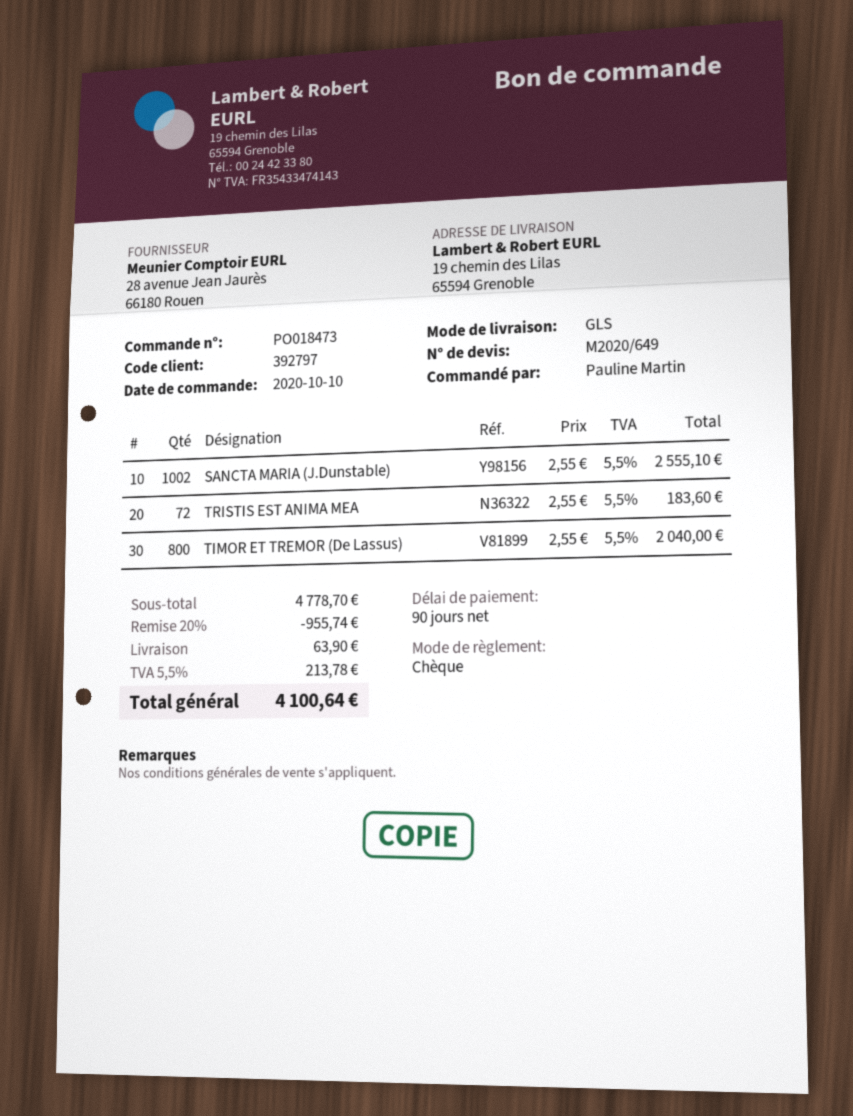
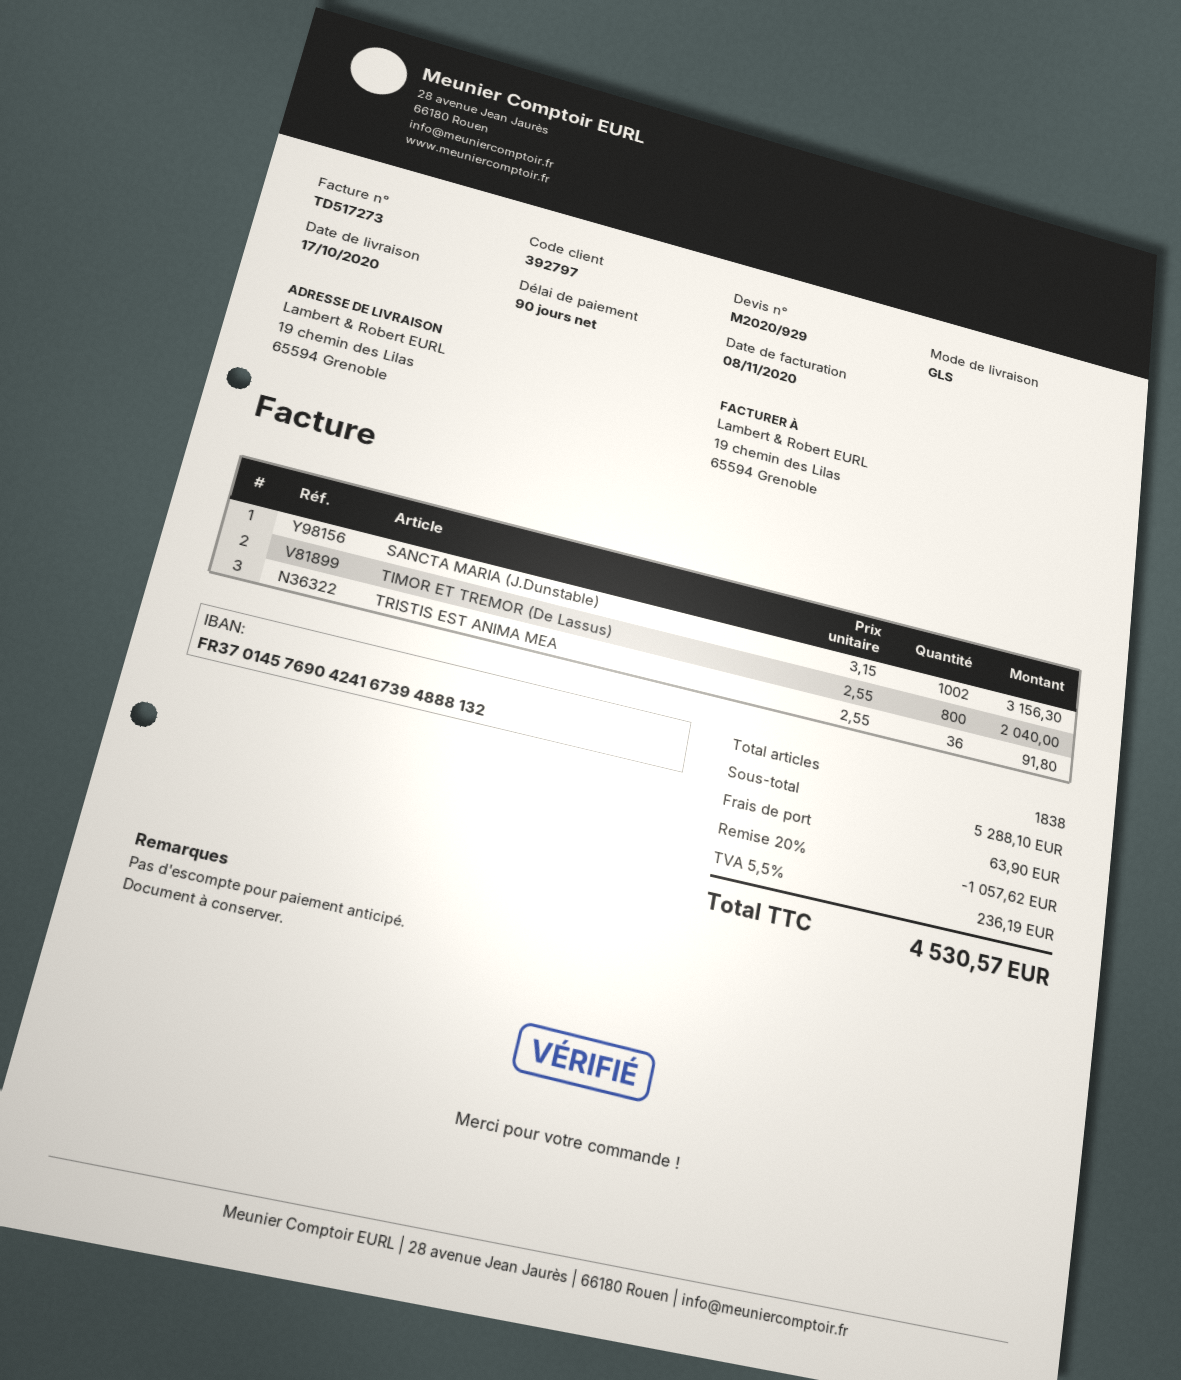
quote number: M2020/649 -> M2020/929
SANCTA MARIA (J.Dunstable): 1002 x 2.55 = 2555.10 -> 1002 x 3.15 = 3156.30
TRISTIS EST ANIMA MEA: 72 x 2.55 = 183.60 -> 36 x 2.55 = 91.80
subtotal: 4778.70 -> 5288.10
discount: 20% = 955.74 -> 20% = 1057.62
tax: 5.5% = 213.78 -> 5.5% = 236.19
total: 4100.64 -> 4530.57

